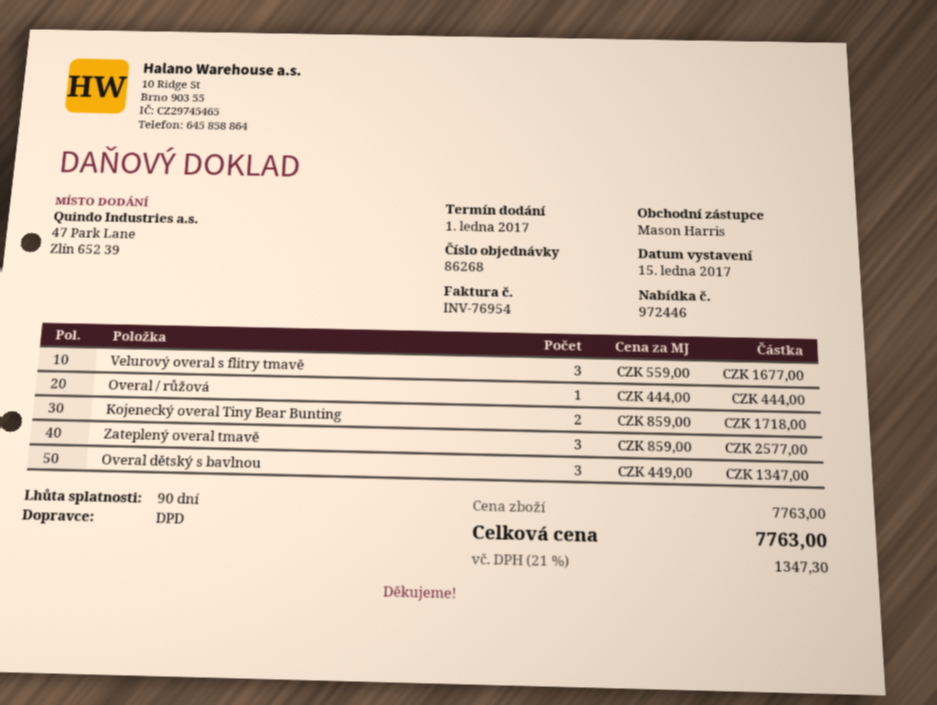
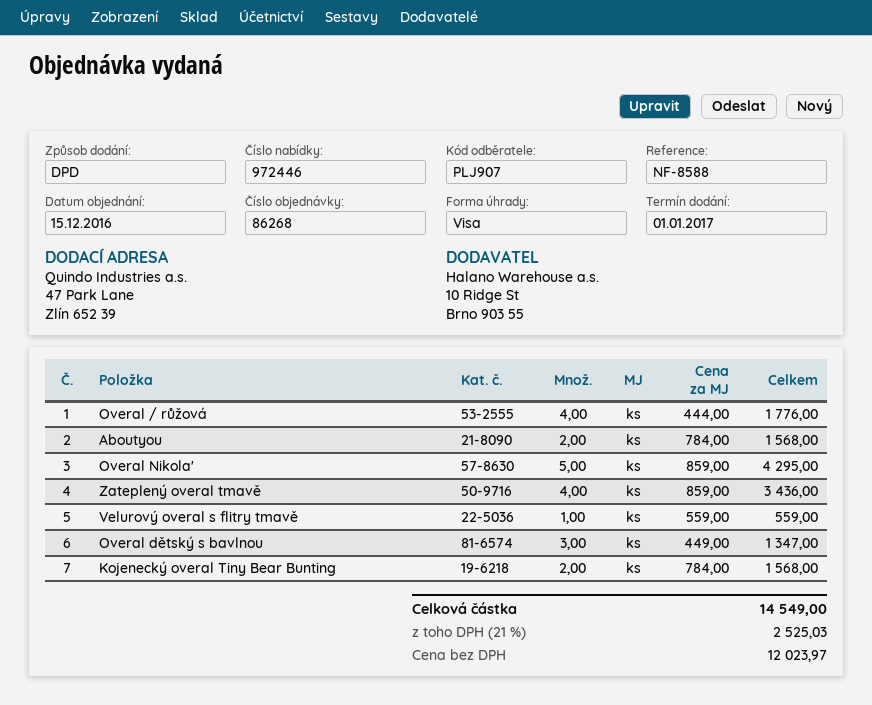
Velurový overal s flitry tmavě: 3 x 559.00 = 1677.00 -> 1 x 559.00 = 559.00
Overal / růžová: 1 x 444.00 = 444.00 -> 4 x 444.00 = 1776.00
Kojenecký overal Tiny Bear Bunting: 2 x 859.00 = 1718.00 -> 2 x 784.00 = 1568.00
Zateplený overal tmavě: 3 x 859.00 = 2577.00 -> 4 x 859.00 = 3436.00
Aboutyou: none -> 2 x 784.00 = 1568.00
Overal Nikola': none -> 5 x 859.00 = 4295.00
tax: 21% = 1347.30 -> 21% = 2525.03
total: 7763.00 -> 14549.00

